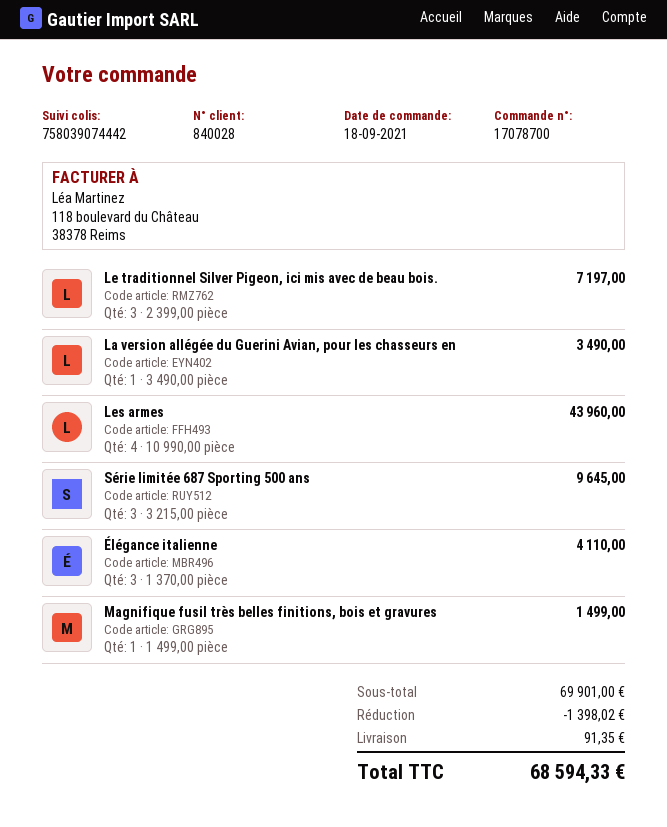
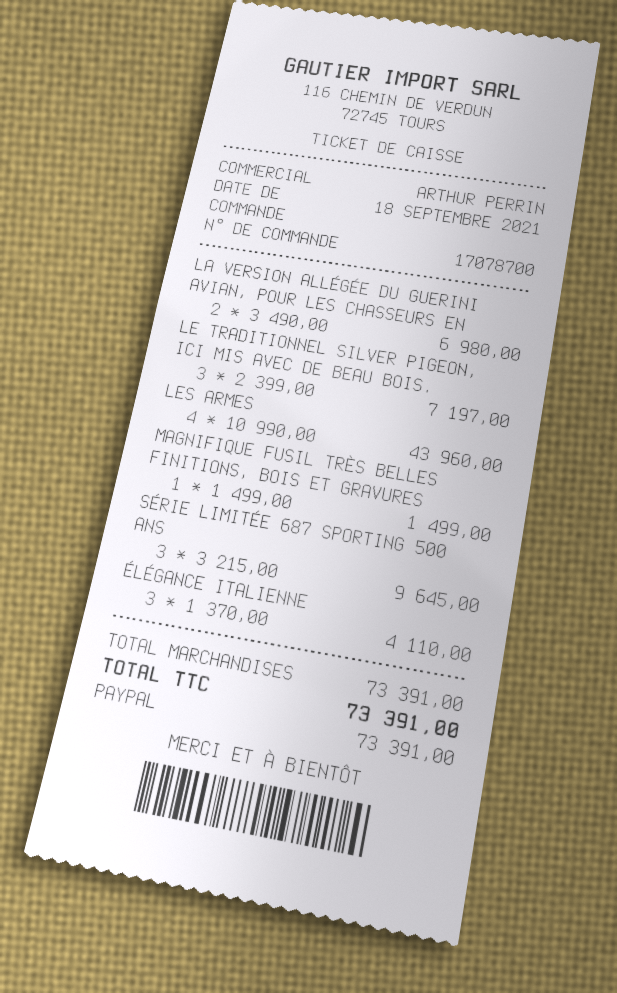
La version allégée du Guerini Avian, pour les chasseurs en: 1 x 3490.00 = 3490.00 -> 2 x 3490.00 = 6980.00
subtotal: 69901.00 -> 73391.00
discount: 1398.02 -> none
shipping: 91.35 -> none
total: 68594.33 -> 73391.00

